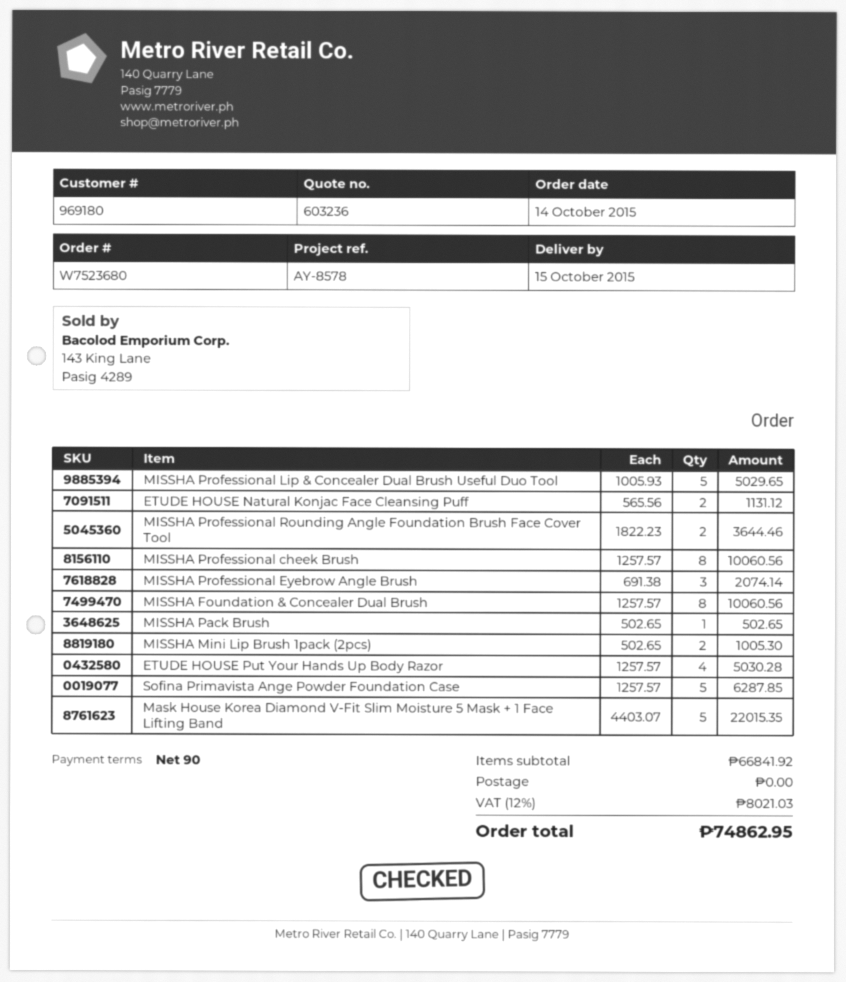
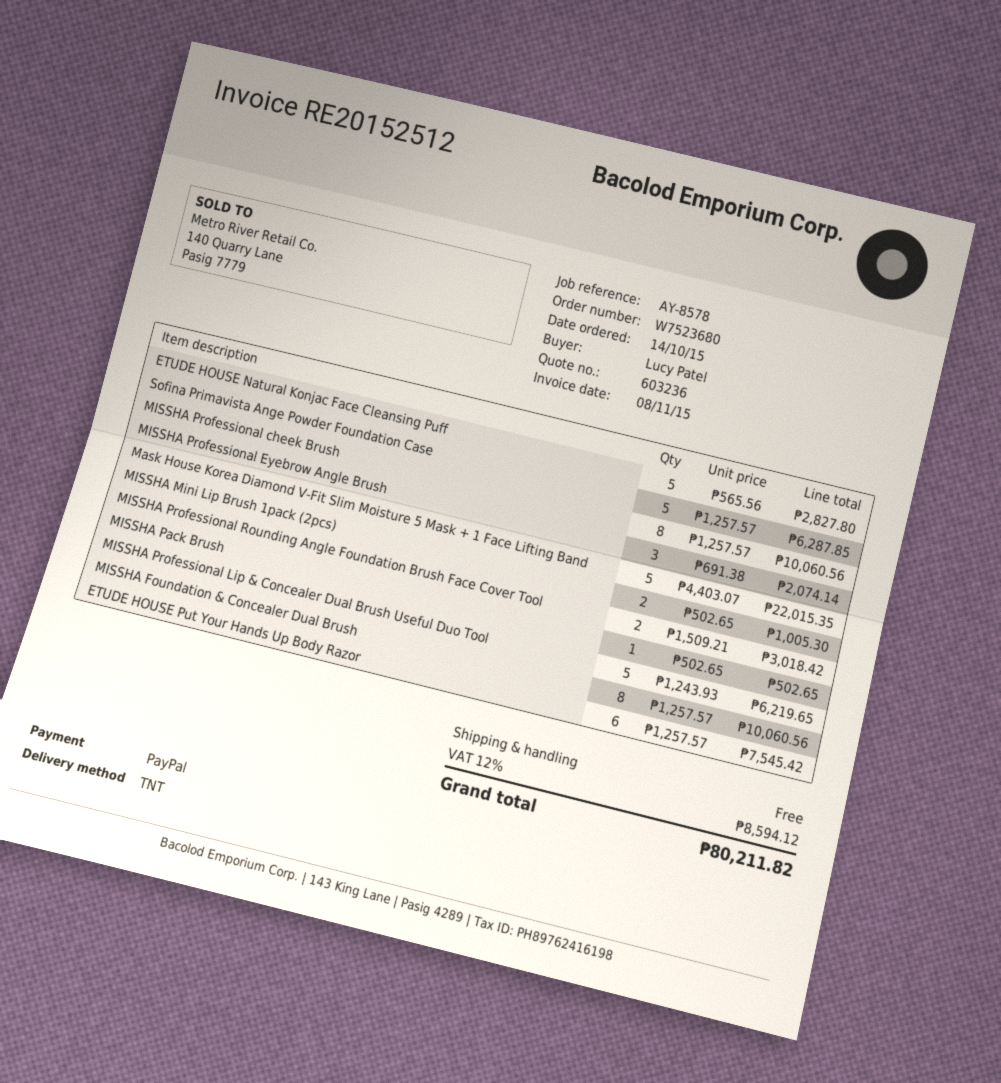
MISSHA Professional Lip & Concealer Dual Brush Useful Duo Tool: 5 x 1005.93 = 5029.65 -> 5 x 1243.93 = 6219.65
ETUDE HOUSE Natural Konjac Face Cleansing Puff: 2 x 565.56 = 1131.12 -> 5 x 565.56 = 2827.80
MISSHA Professional Rounding Angle Foundation Brush Face Cover Tool: 2 x 1822.23 = 3644.46 -> 2 x 1509.21 = 3018.42
ETUDE HOUSE Put Your Hands Up Body Razor: 4 x 1257.57 = 5030.28 -> 6 x 1257.57 = 7545.42
tax: 12% = 8021.03 -> 12% = 8594.12
total: 74862.95 -> 80211.82

